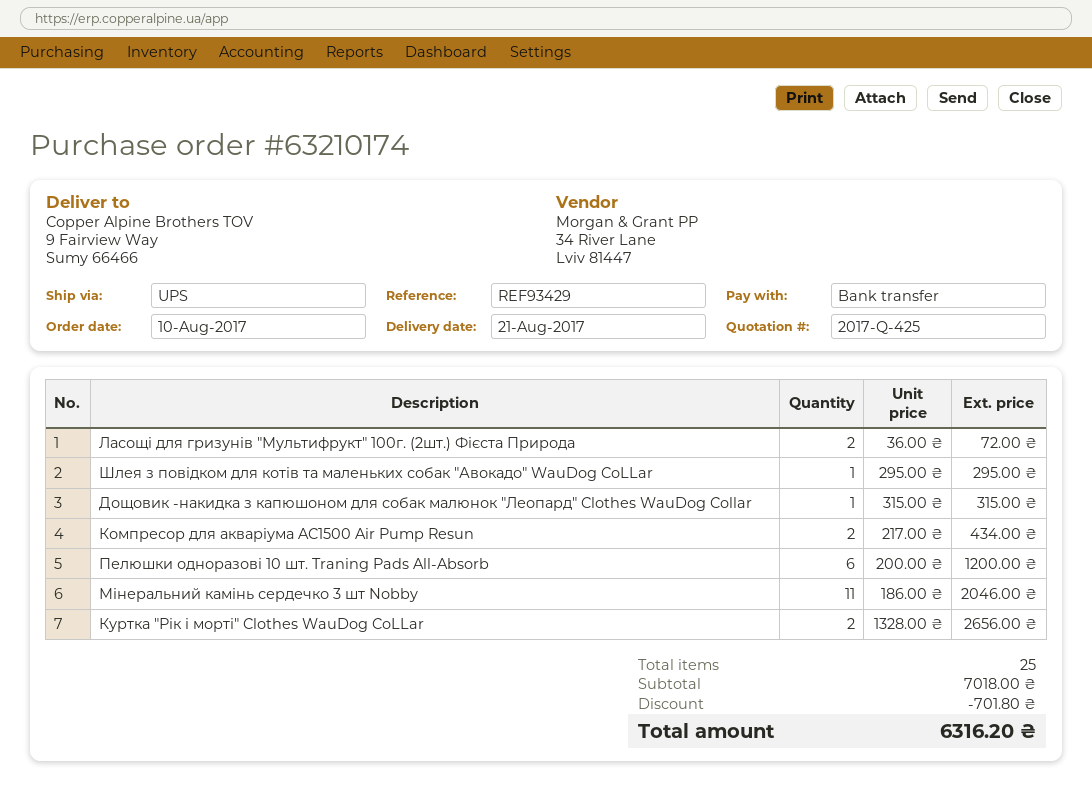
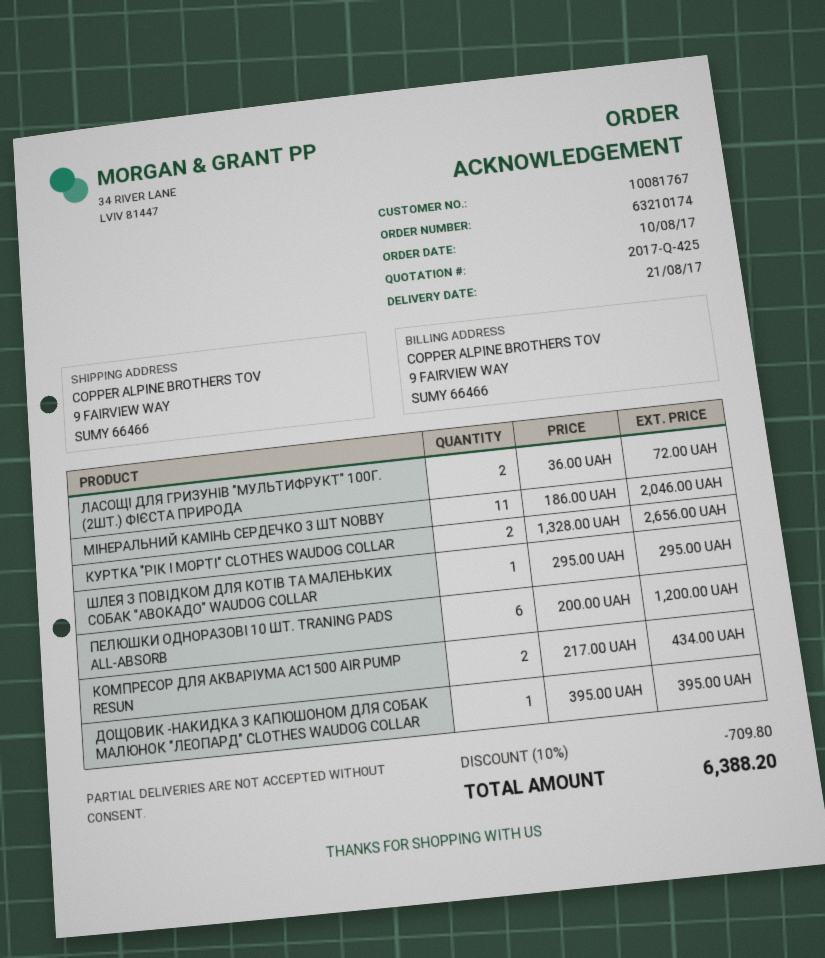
Дощовик -накидка з капюшоном для собак малюнок "Леопард" Clothes WauDog Collar: 1 x 315.00 = 315.00 -> 1 x 395.00 = 395.00
discount: 701.80 -> 709.80
total: 6316.20 -> 6388.20

